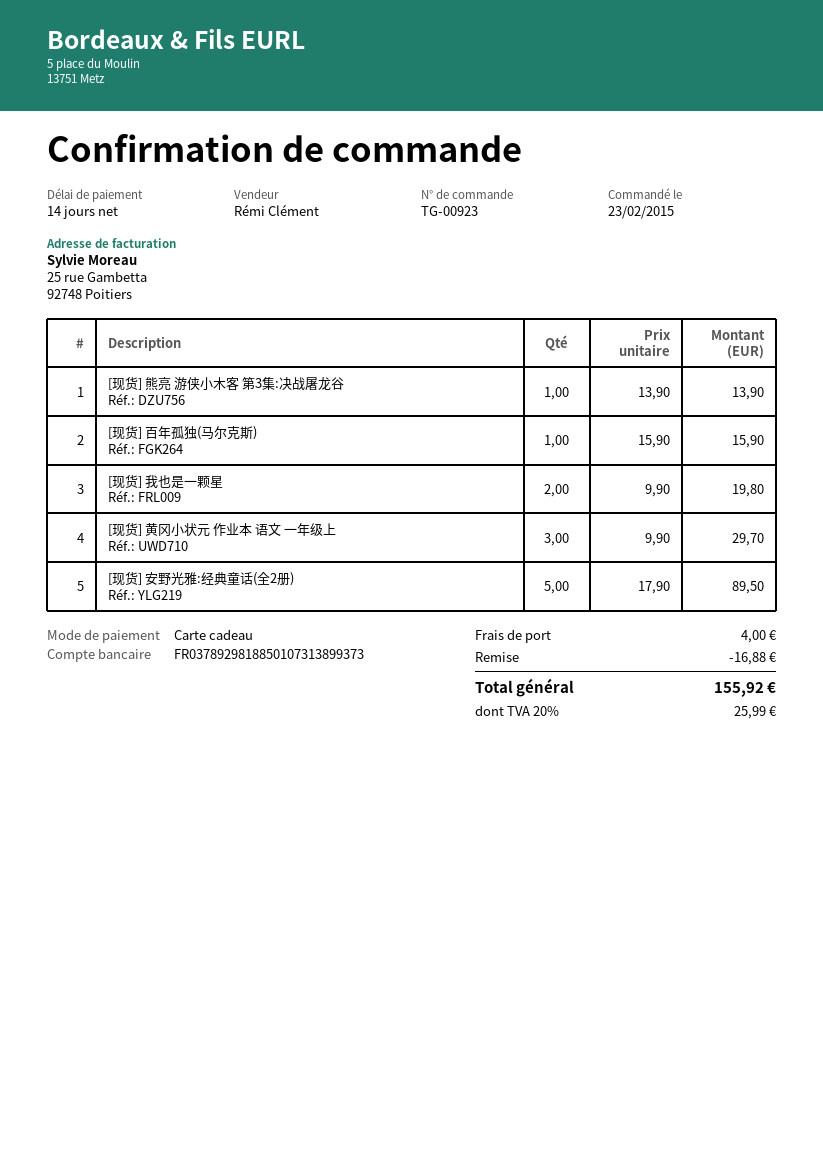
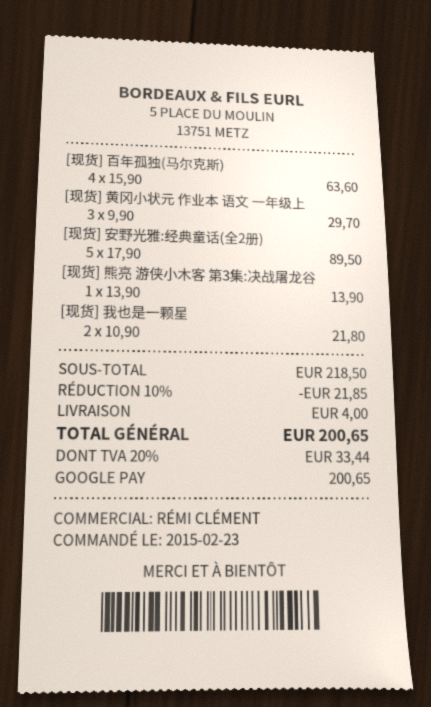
payment method: gift card -> Google Pay
[现货] 百年孤独(马尔克斯): 1 x 15.90 = 15.90 -> 4 x 15.90 = 63.60
[现货] 我也是一颗星: 2 x 9.90 = 19.80 -> 2 x 10.90 = 21.80
discount: 16.88 -> 21.85
tax: 20% = 25.99 -> 20% = 33.44
total: 155.92 -> 200.65

